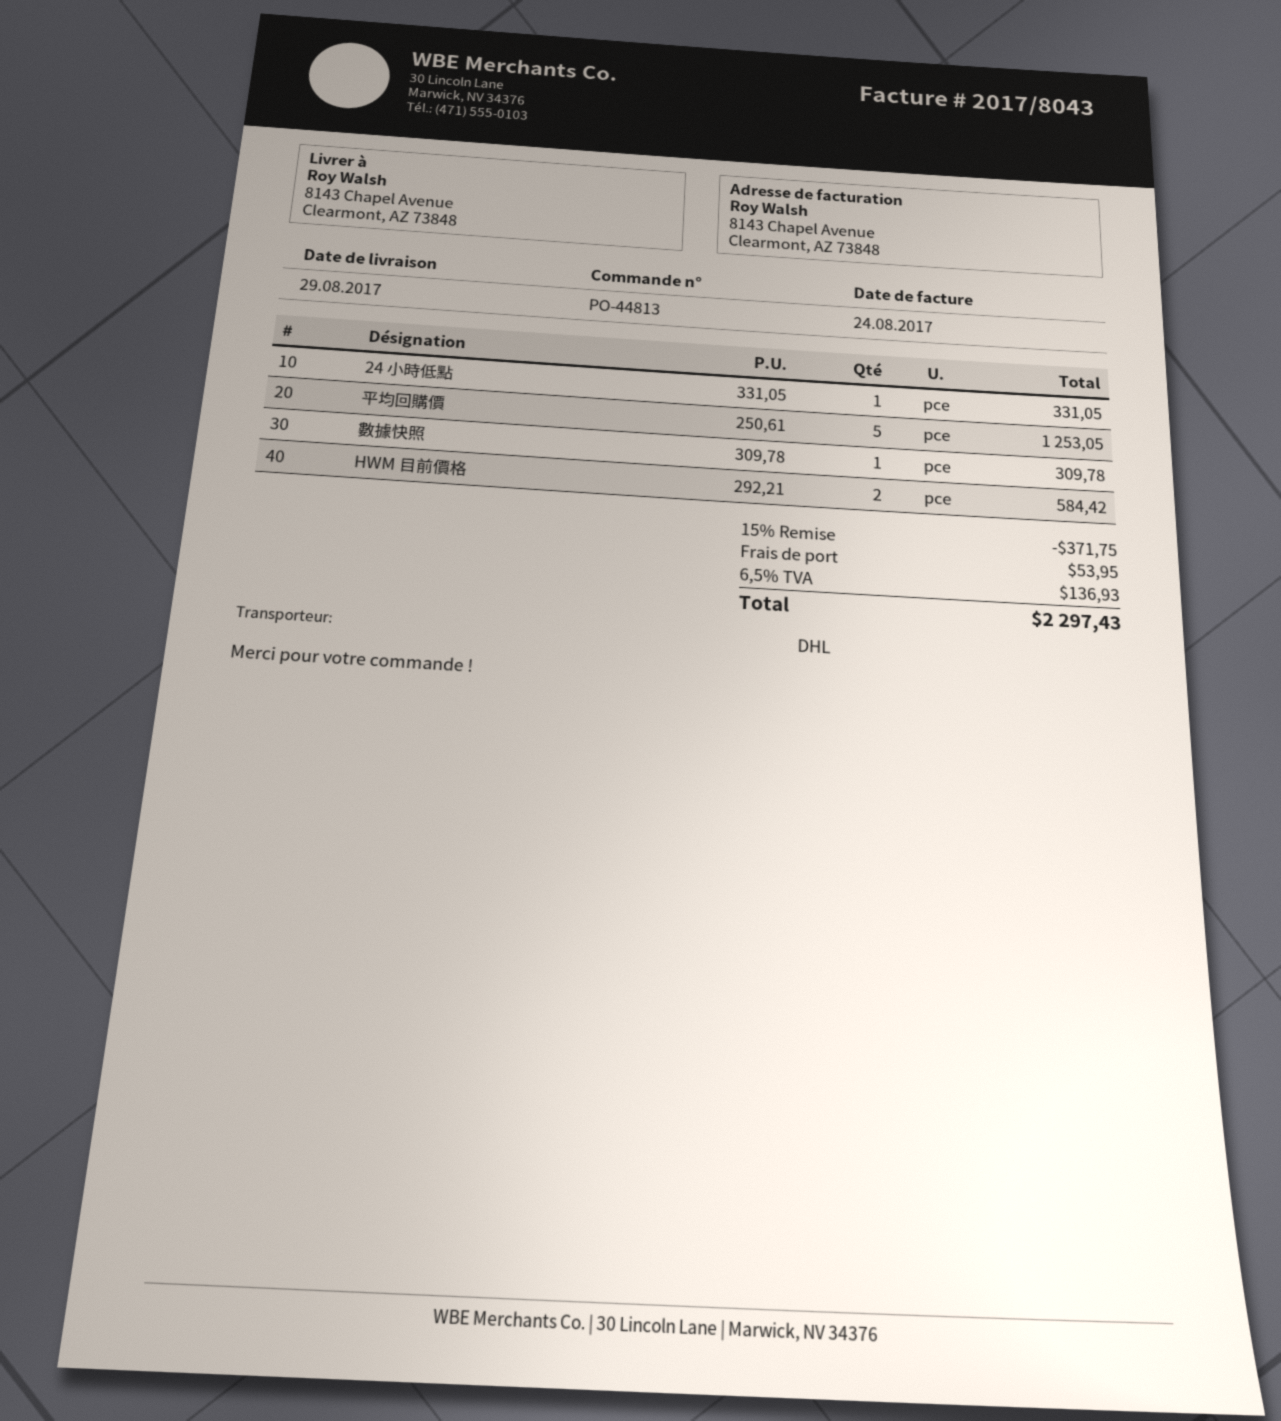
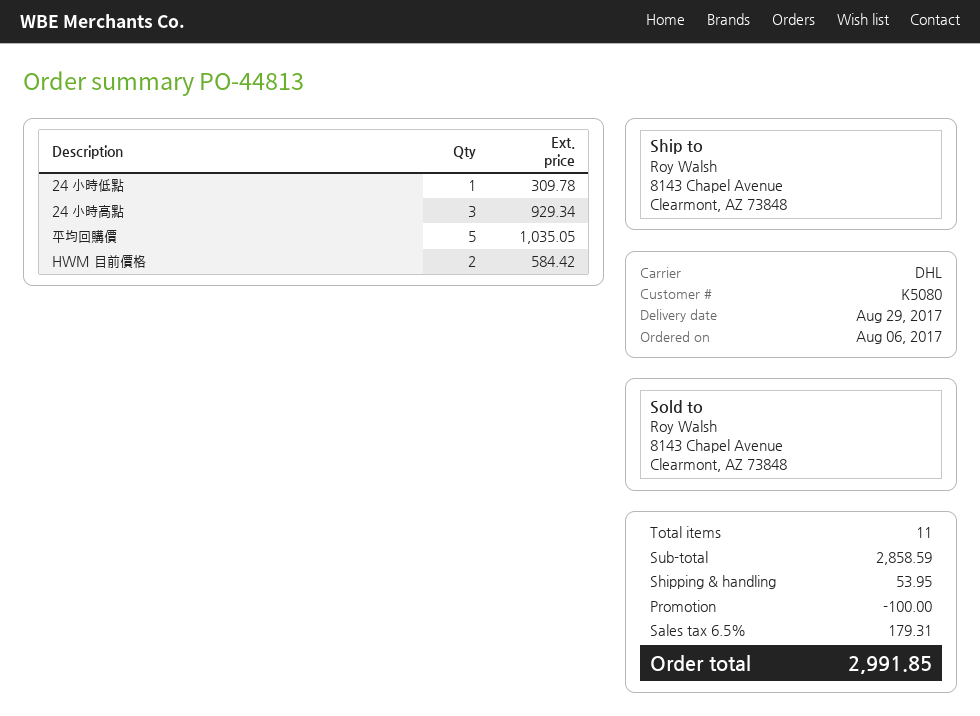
24 小時低點: 1 for 331.05 -> 1 for 309.78
平均回購價: 5 for 1253.05 -> 5 for 1035.05
數據快照: 1 for 309.78 -> none
24 小時高點: none -> 3 for 929.34
discount: 371.75 -> 100.00
tax: 6.5% = 136.93 -> 6.5% = 179.31
total: 2297.43 -> 2991.85

